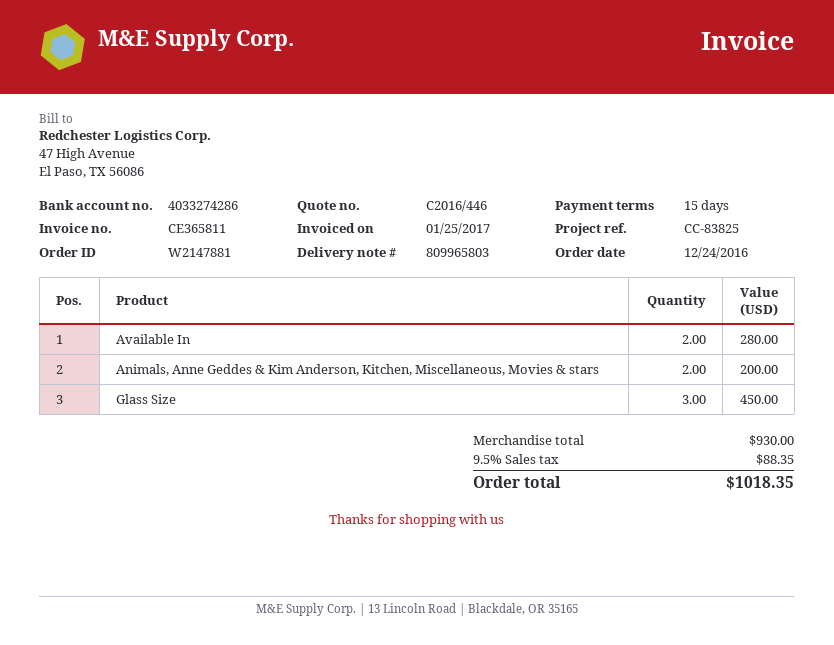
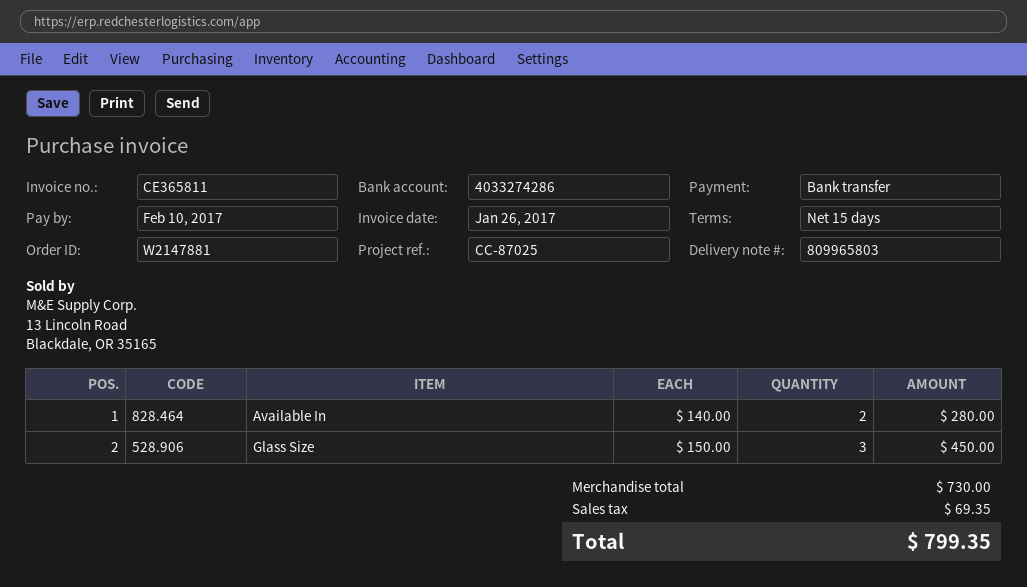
invoice date: 2017-01-25 -> 2017-01-26
reference: CC-83825 -> CC-87025
Animals, Anne Geddes & Kim Anderson, Kitchen, Miscellaneous, Movies & stars: 2 for 200.00 -> none
subtotal: 930.00 -> 730.00
tax: 88.35 -> 69.35
total: 1018.35 -> 799.35

